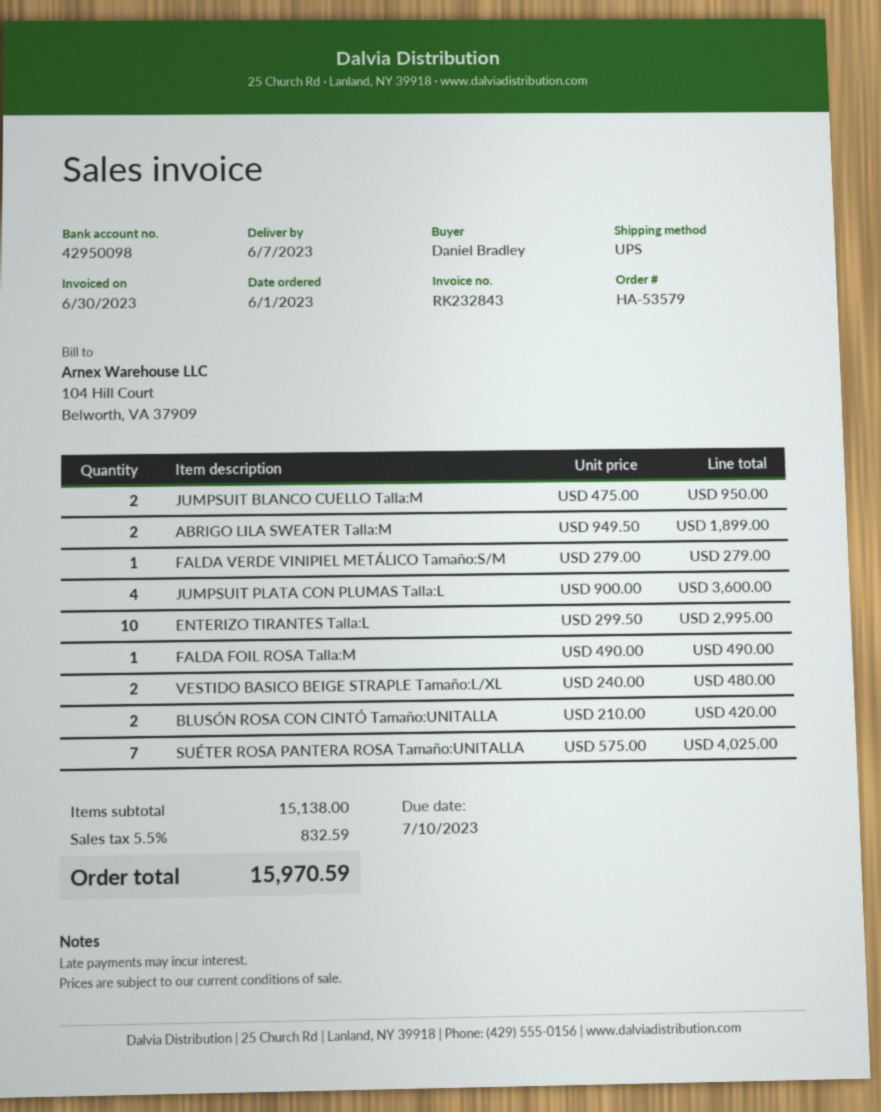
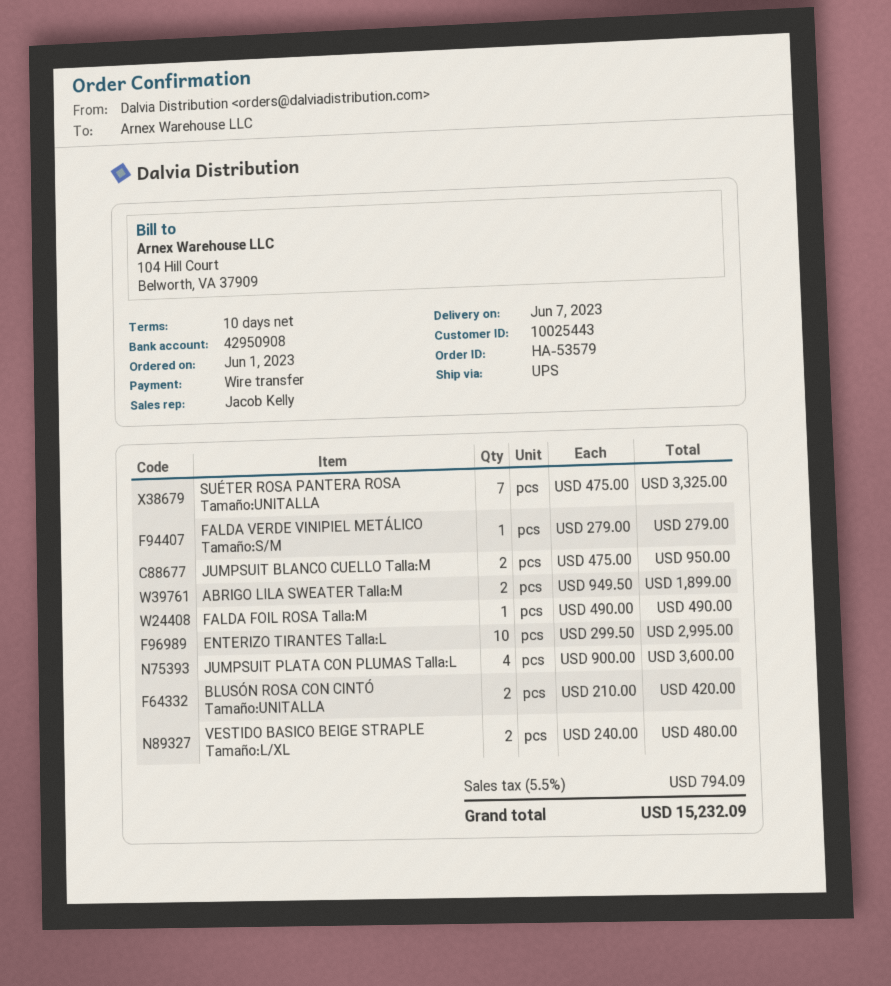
bank account: 42950098 -> 42950908
SUÉTER ROSA PANTERA ROSA Tamaño:UNITALLA: 7 x 575.00 = 4025.00 -> 7 x 475.00 = 3325.00
tax: 5.5% = 832.59 -> 5.5% = 794.09
total: 15970.59 -> 15232.09

